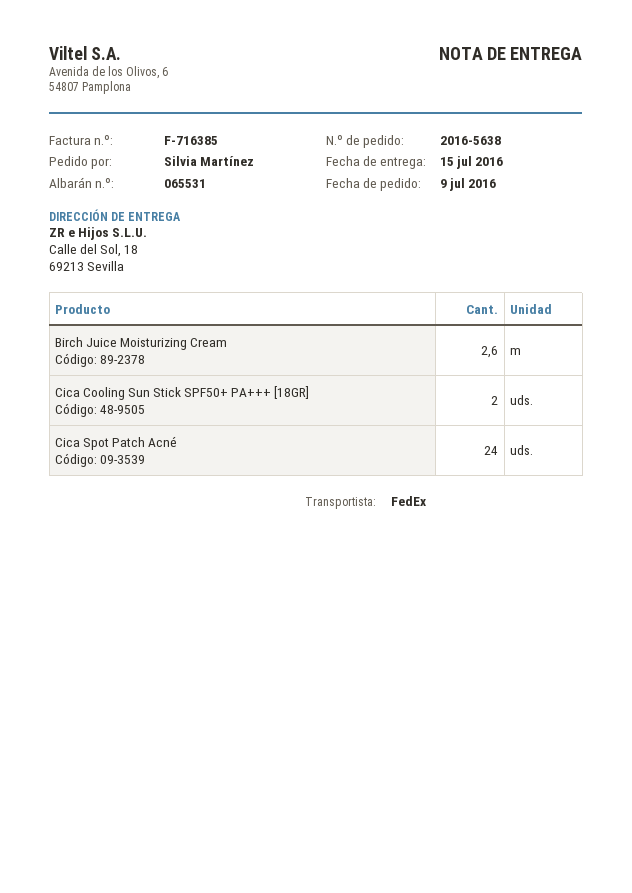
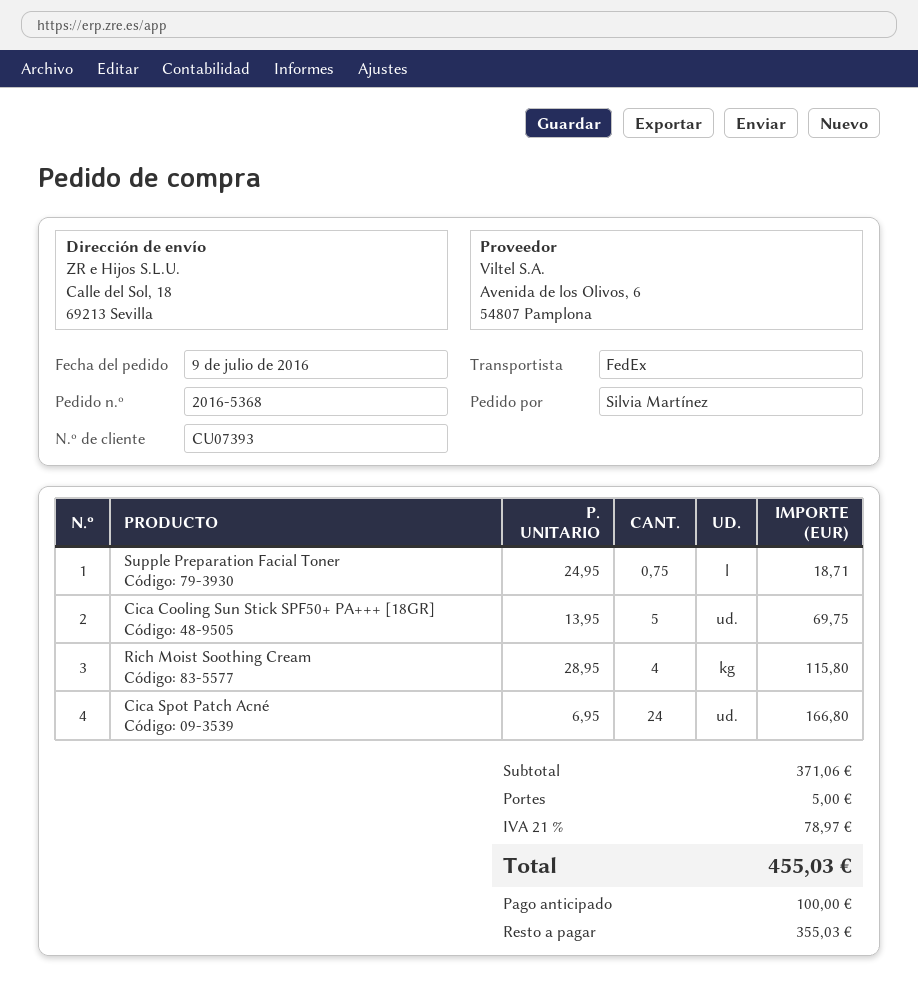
order number: 2016-5638 -> 2016-5368
Birch Juice Moisturizing Cream: 2.6 -> none
Cica Cooling Sun Stick SPF50+ PA+++ [18GR]: 2 -> 5
Supple Preparation Facial Toner: none -> 0.75
Rich Moist Soothing Cream: none -> 4

